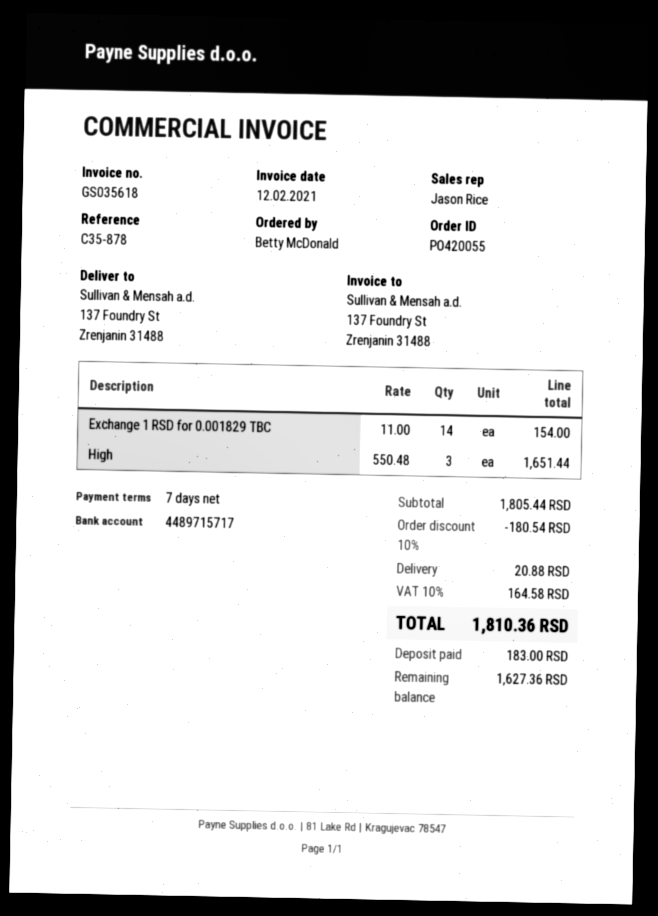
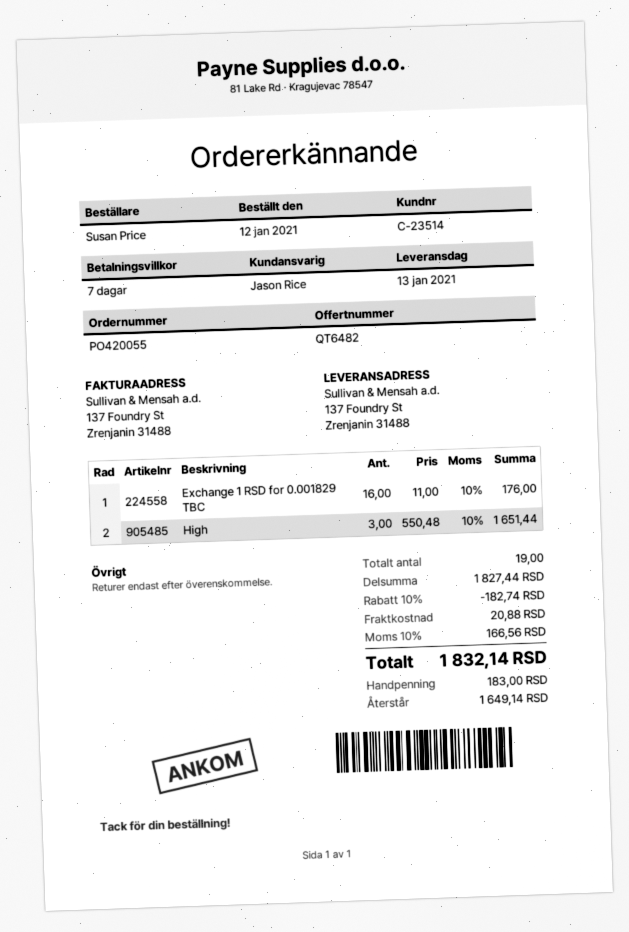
ordered by: Betty McDonald -> Susan Price
Exchange 1 RSD for 0.001829 TBC: 14 x 11.00 = 154.00 -> 16 x 11.00 = 176.00
subtotal: 1805.44 -> 1827.44
discount: 10% = 180.54 -> 10% = 182.74
tax: 10% = 164.58 -> 10% = 166.56
total: 1810.36 -> 1832.14
balance: 1627.36 -> 1649.14

